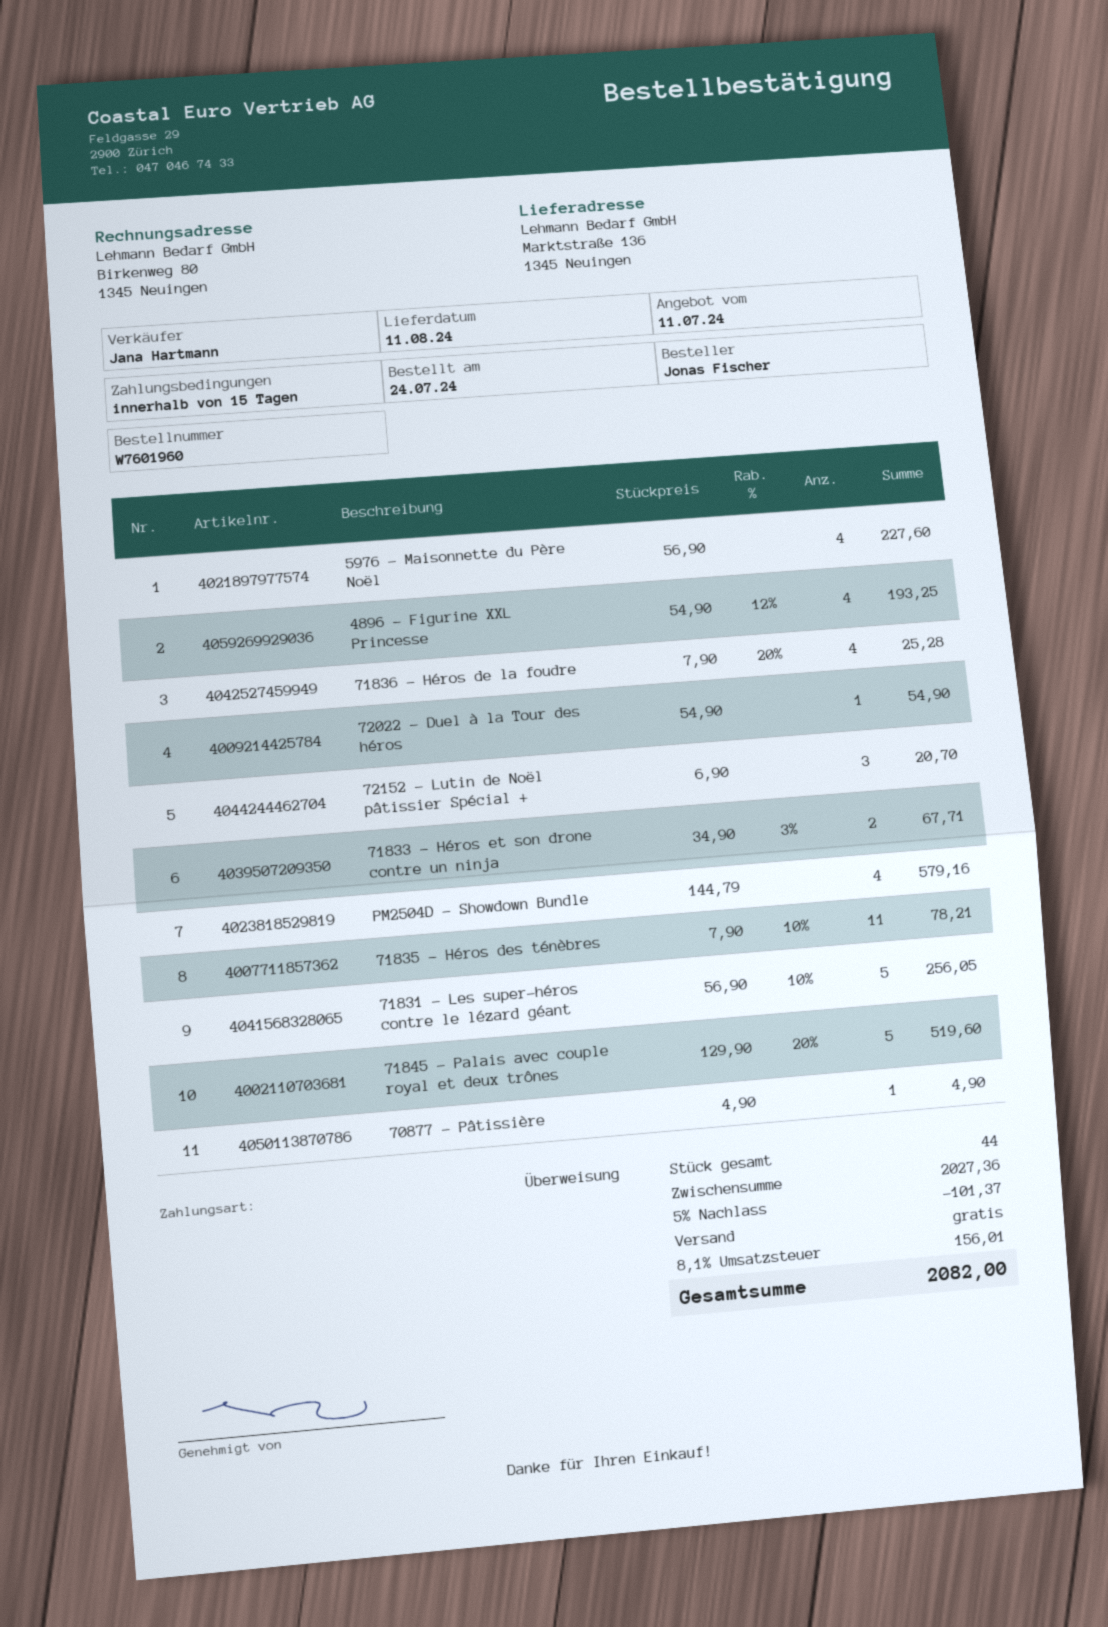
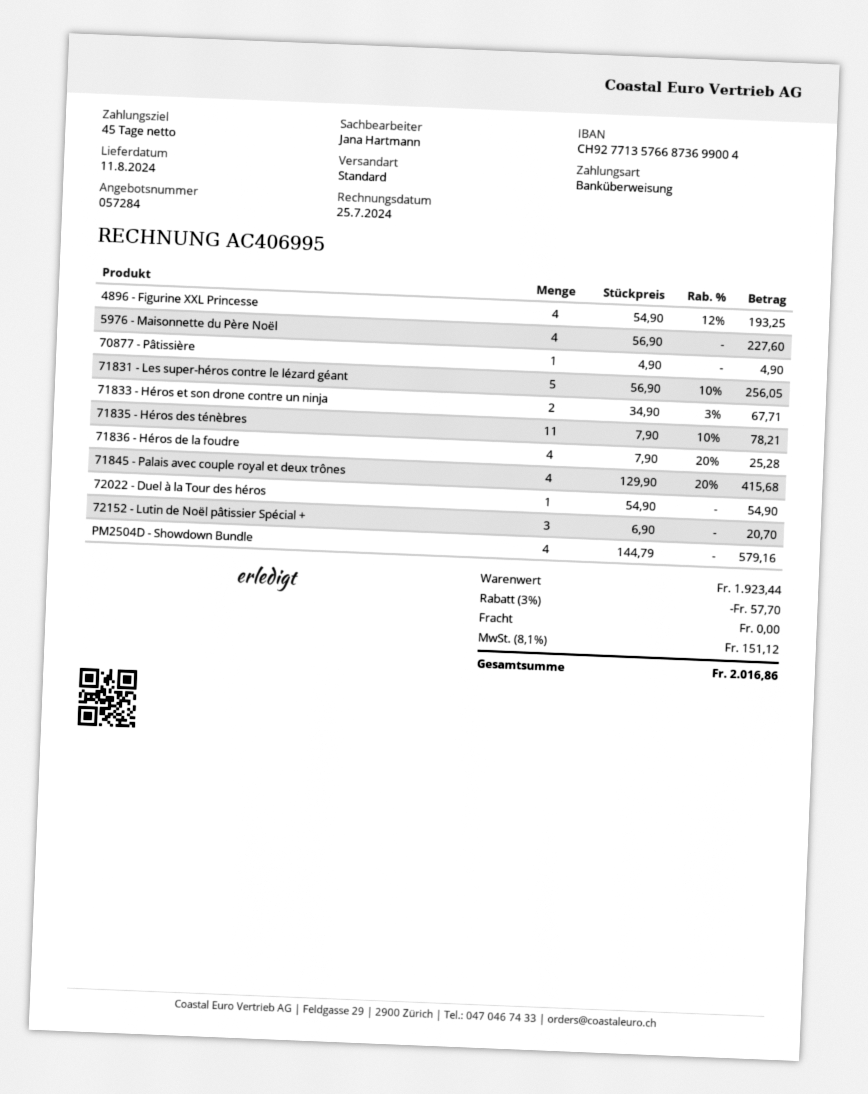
payment terms: 15 days -> 45 days
71845 - Palais avec couple royal et deux trônes: 5 x 129.90 - 20% = 519.60 -> 4 x 129.90 - 20% = 415.68
subtotal: 2027.36 -> 1923.44
discount: 5% = 101.37 -> 3% = 57.70
tax: 8.1% = 156.01 -> 8.1% = 151.12
total: 2082.00 -> 2016.86

